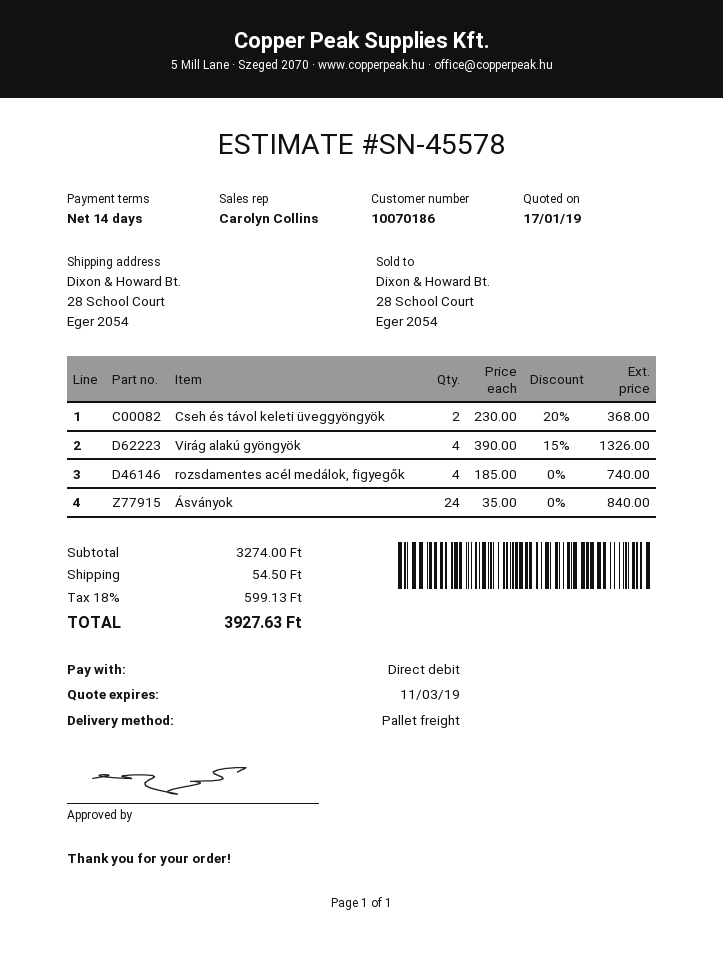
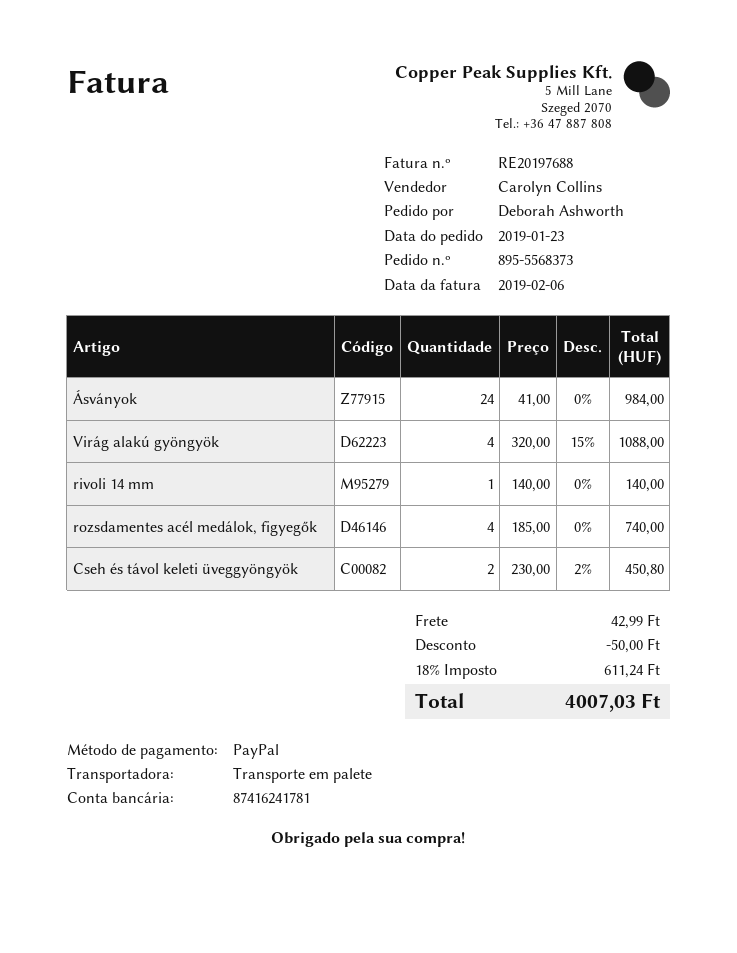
payment method: direct debit -> PayPal
Cseh és távol keleti üveggyöngyök: 2 x 230.00 - 20% = 368.00 -> 2 x 230.00 - 2% = 450.80
Virág alakú gyöngyök: 4 x 390.00 - 15% = 1326.00 -> 4 x 320.00 - 15% = 1088.00
Ásványok: 24 x 35.00 = 840.00 -> 24 x 41.00 = 984.00
rivoli 14 mm: none -> 1 x 140.00 = 140.00
discount: none -> 50.00
shipping: 54.50 -> 42.99
tax: 18% = 599.13 -> 18% = 611.24
total: 3927.63 -> 4007.03

